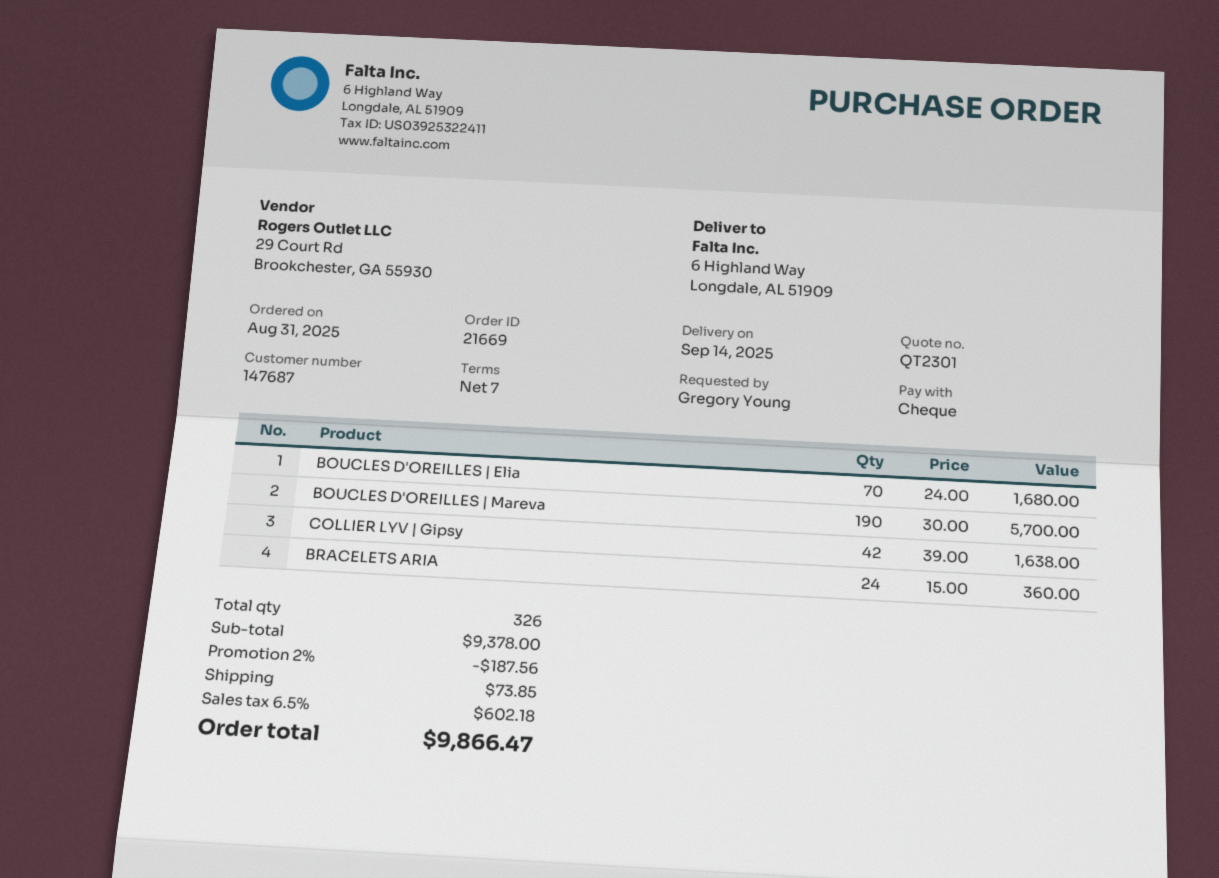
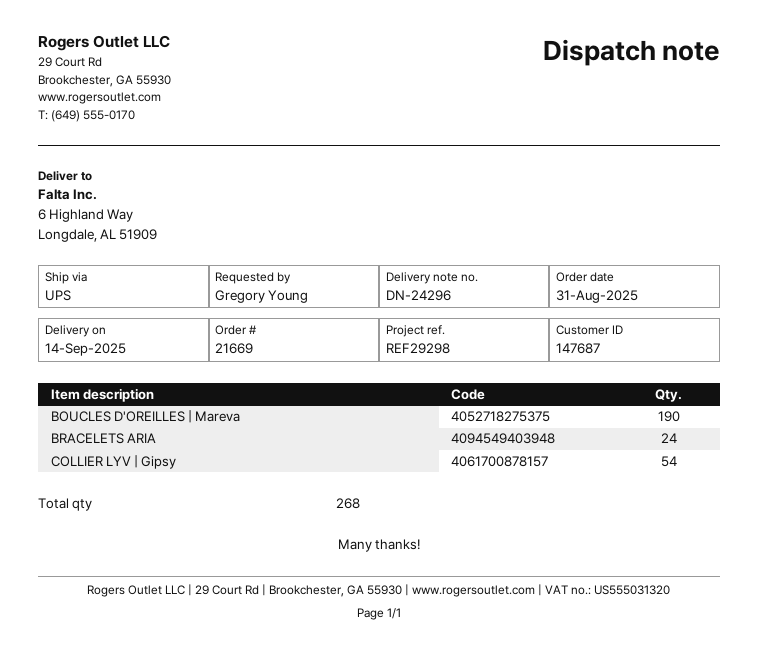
BOUCLES D'OREILLES | Elia: 70 -> none
COLLIER LYV | Gipsy: 42 -> 54
total quantity: 326 -> 268

